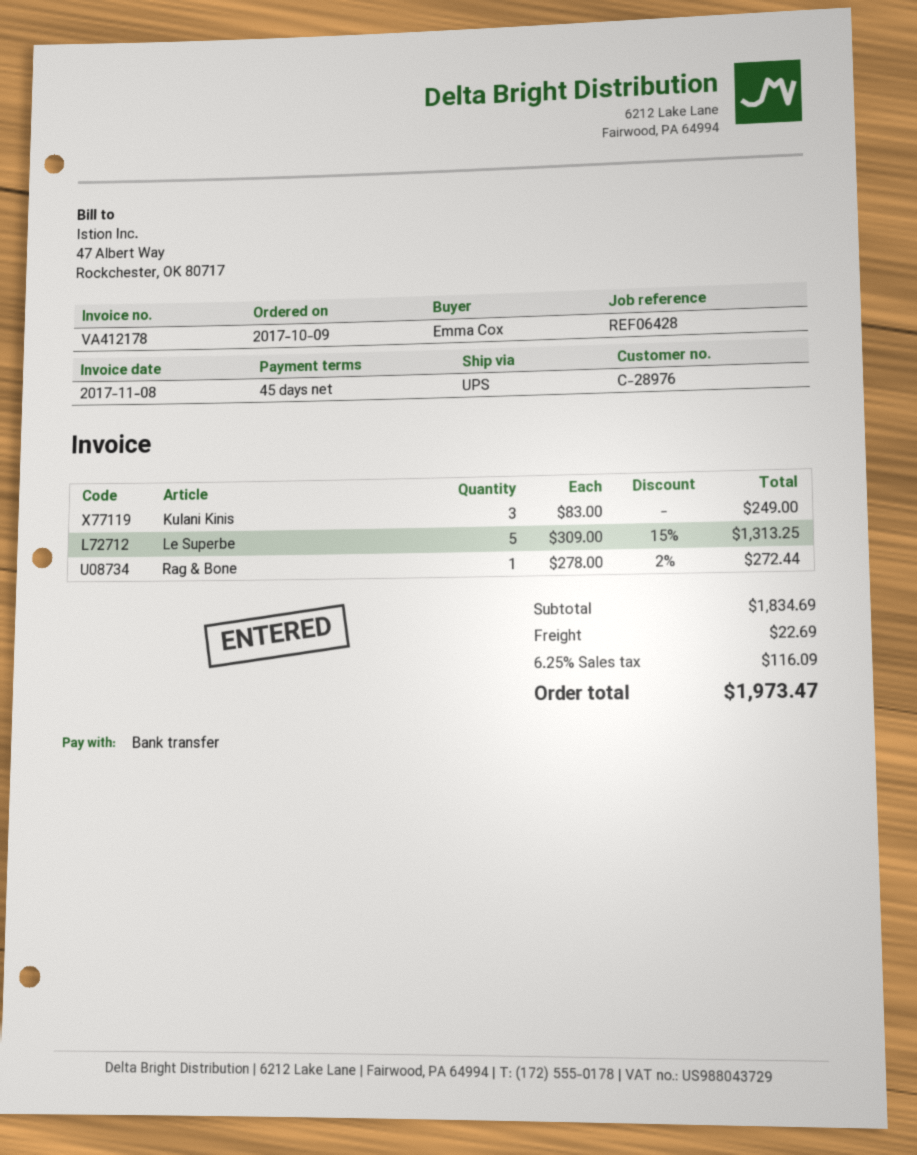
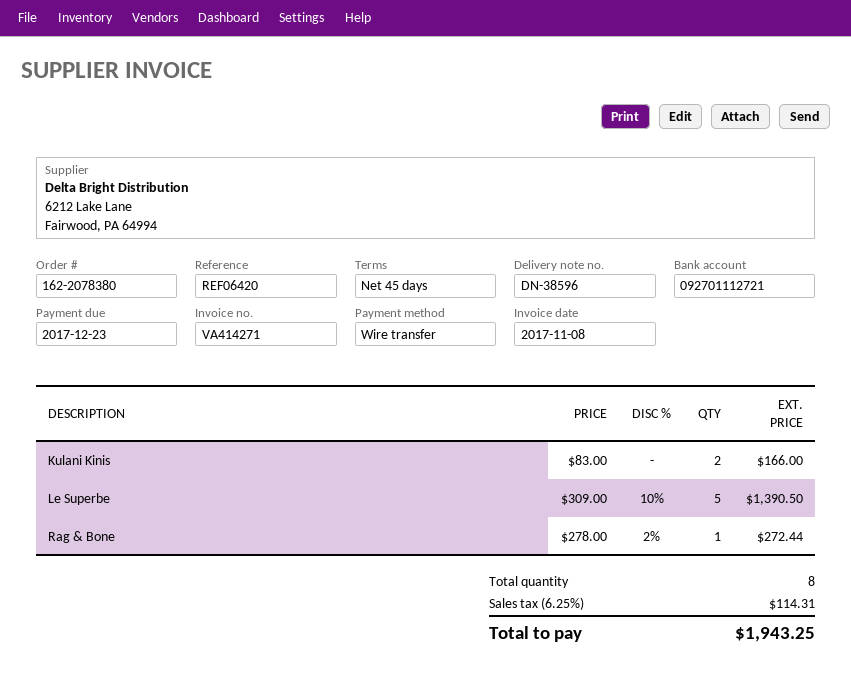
invoice number: VA412178 -> VA414271
reference: REF06428 -> REF06420
Kulani Kinis: 3 x 83.00 = 249.00 -> 2 x 83.00 = 166.00
Le Superbe: 5 x 309.00 - 15% = 1313.25 -> 5 x 309.00 - 10% = 1390.50
shipping: 22.69 -> none
tax: 6.25% = 116.09 -> 6.25% = 114.31
total: 1973.47 -> 1943.25

